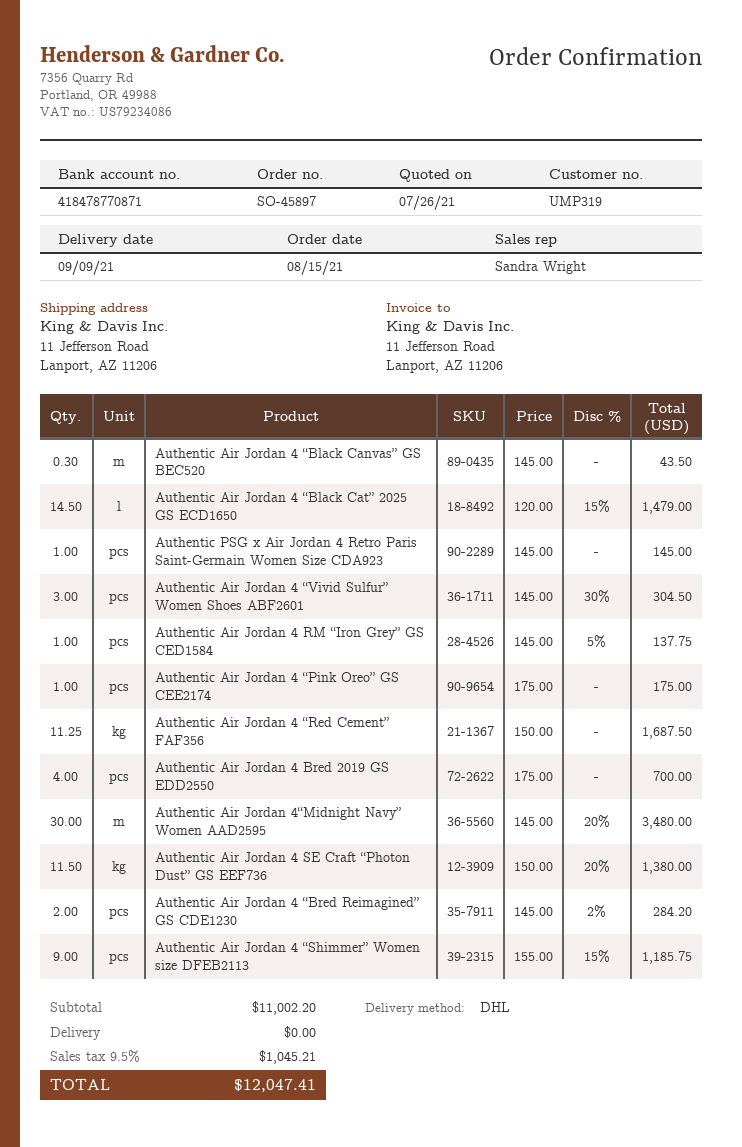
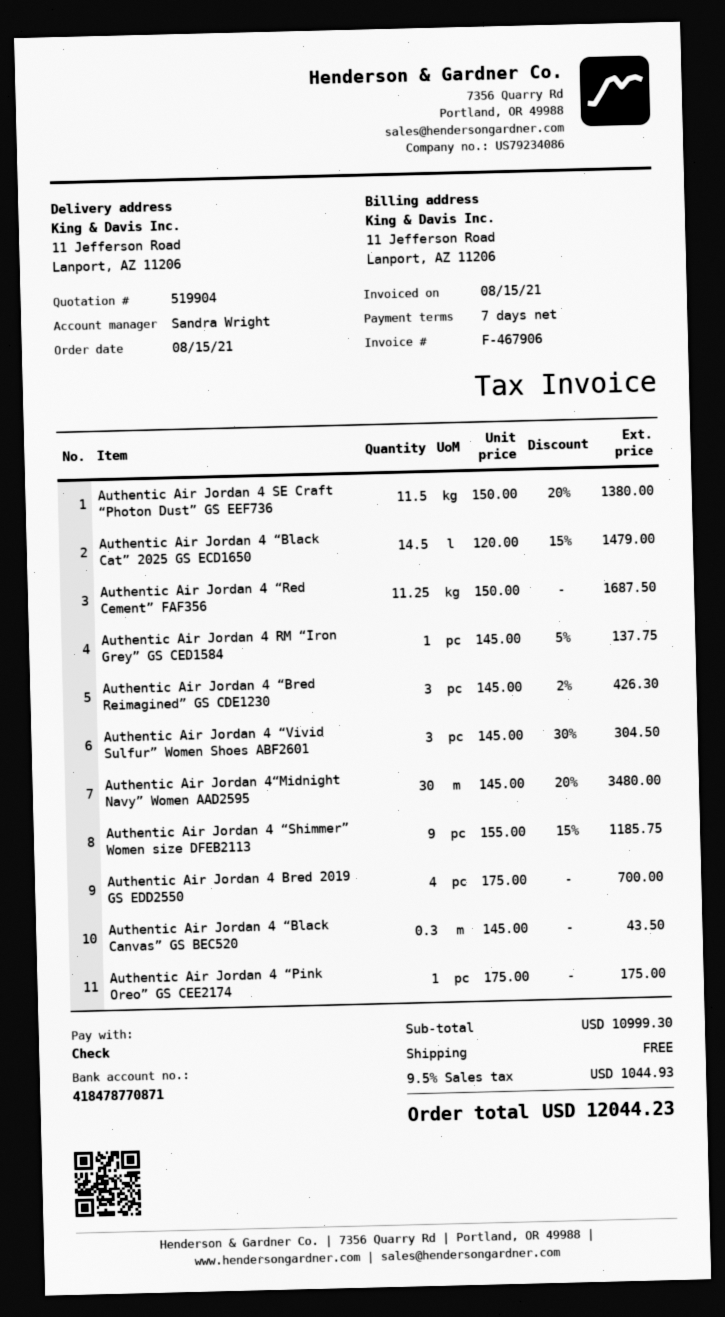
Authentic PSG x Air Jordan 4 Retro Paris Saint-Germain Women Size CDA923: 1 x 145.00 = 145.00 -> none
Authentic Air Jordan 4 “Bred Reimagined” GS CDE1230: 2 x 145.00 - 2% = 284.20 -> 3 x 145.00 - 2% = 426.30
subtotal: 11002.20 -> 10999.30
tax: 9.5% = 1045.21 -> 9.5% = 1044.93
total: 12047.41 -> 12044.23

